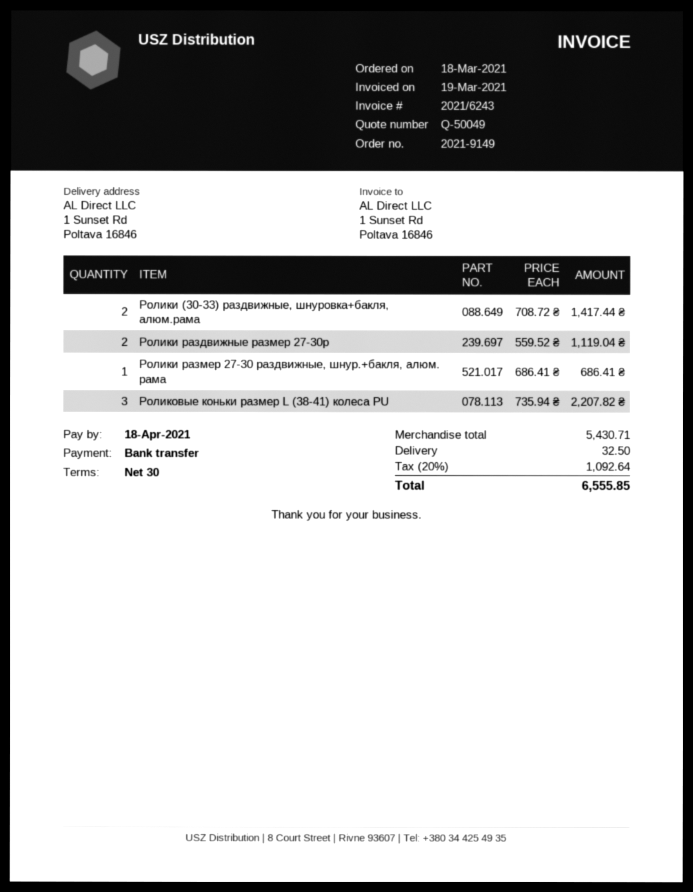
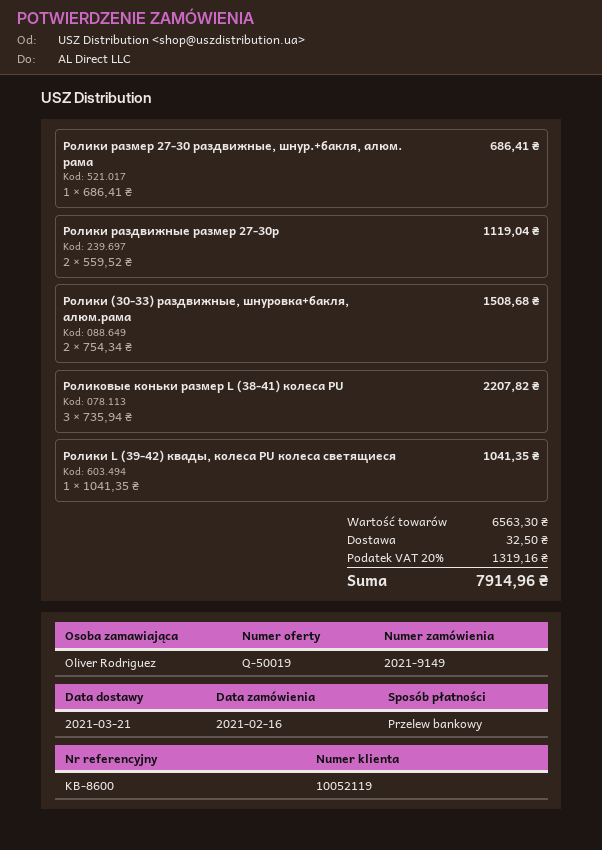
quote number: Q-50049 -> Q-50019
order date: 2021-03-18 -> 2021-02-16
Ролики (30-33) раздвижные, шнуровка+бакля, алюм.рама: 2 x 708.72 = 1417.44 -> 2 x 754.34 = 1508.68
Ролики L (39-42) квады, колеса PU колеса светящиеся: none -> 1 x 1041.35 = 1041.35
subtotal: 5430.71 -> 6563.30
tax: 20% = 1092.64 -> 20% = 1319.16
total: 6555.85 -> 7914.96

